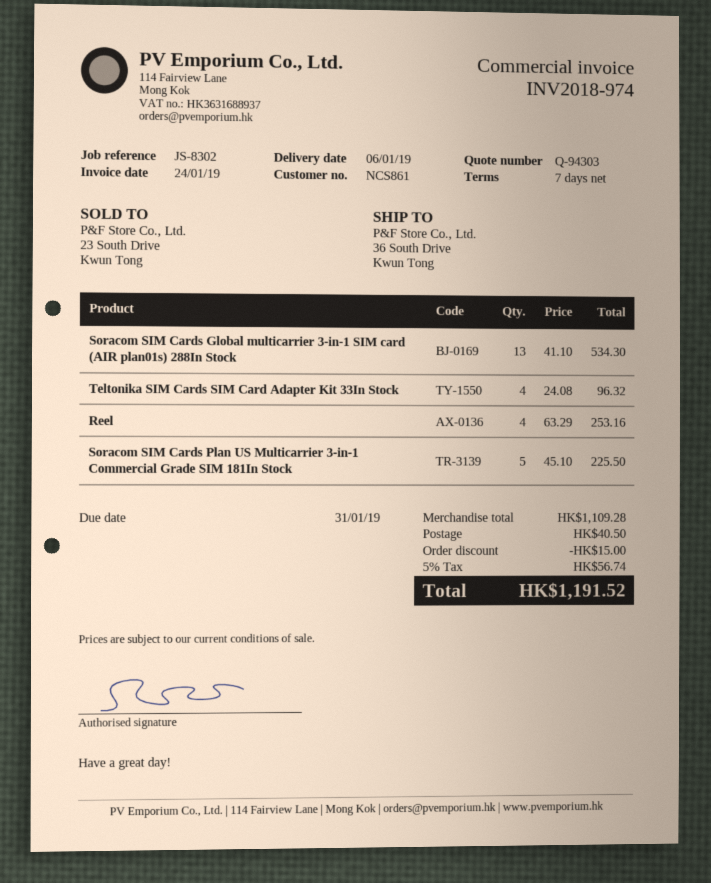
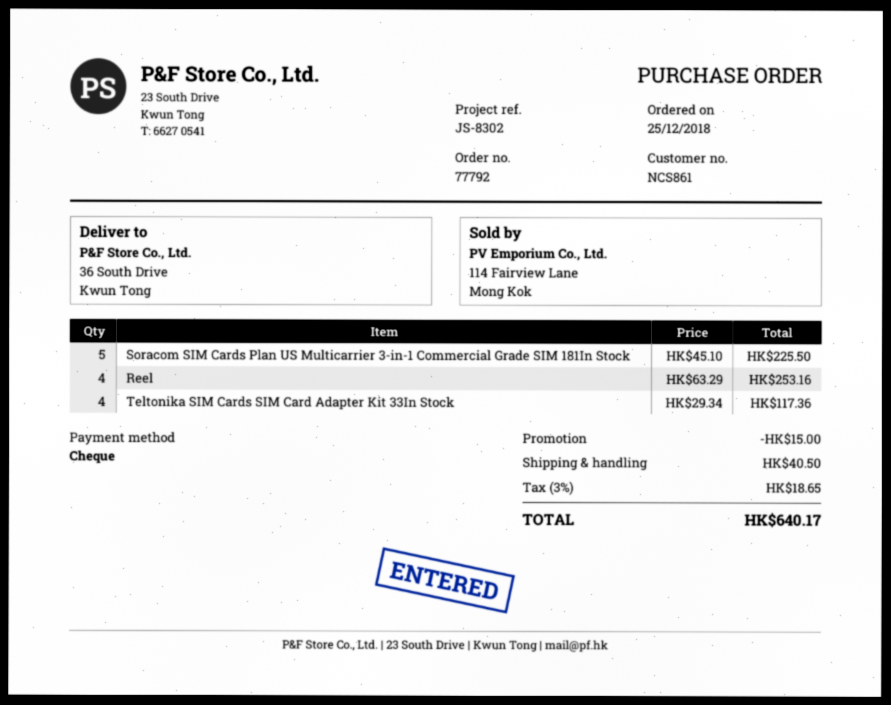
Soracom SIM Cards Global multicarrier 3-in-1 SIM card (AIR plan01s) 288In Stock: 13 x 41.10 = 534.30 -> none
Teltonika SIM Cards SIM Card Adapter Kit 33In Stock: 4 x 24.08 = 96.32 -> 4 x 29.34 = 117.36
tax: 5% = 56.74 -> 3% = 18.65
total: 1191.52 -> 640.17

